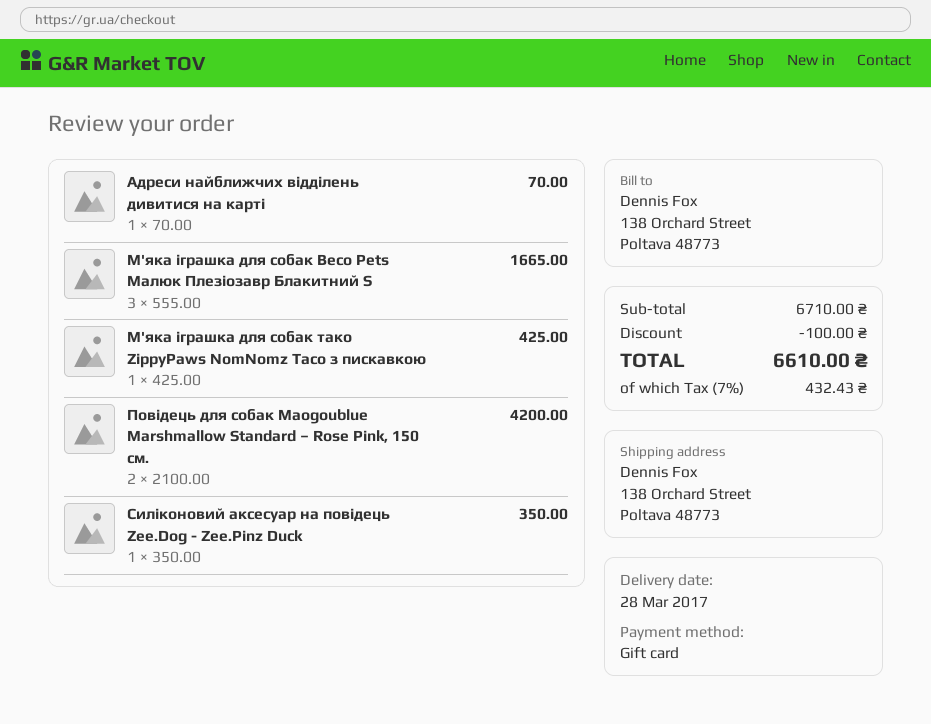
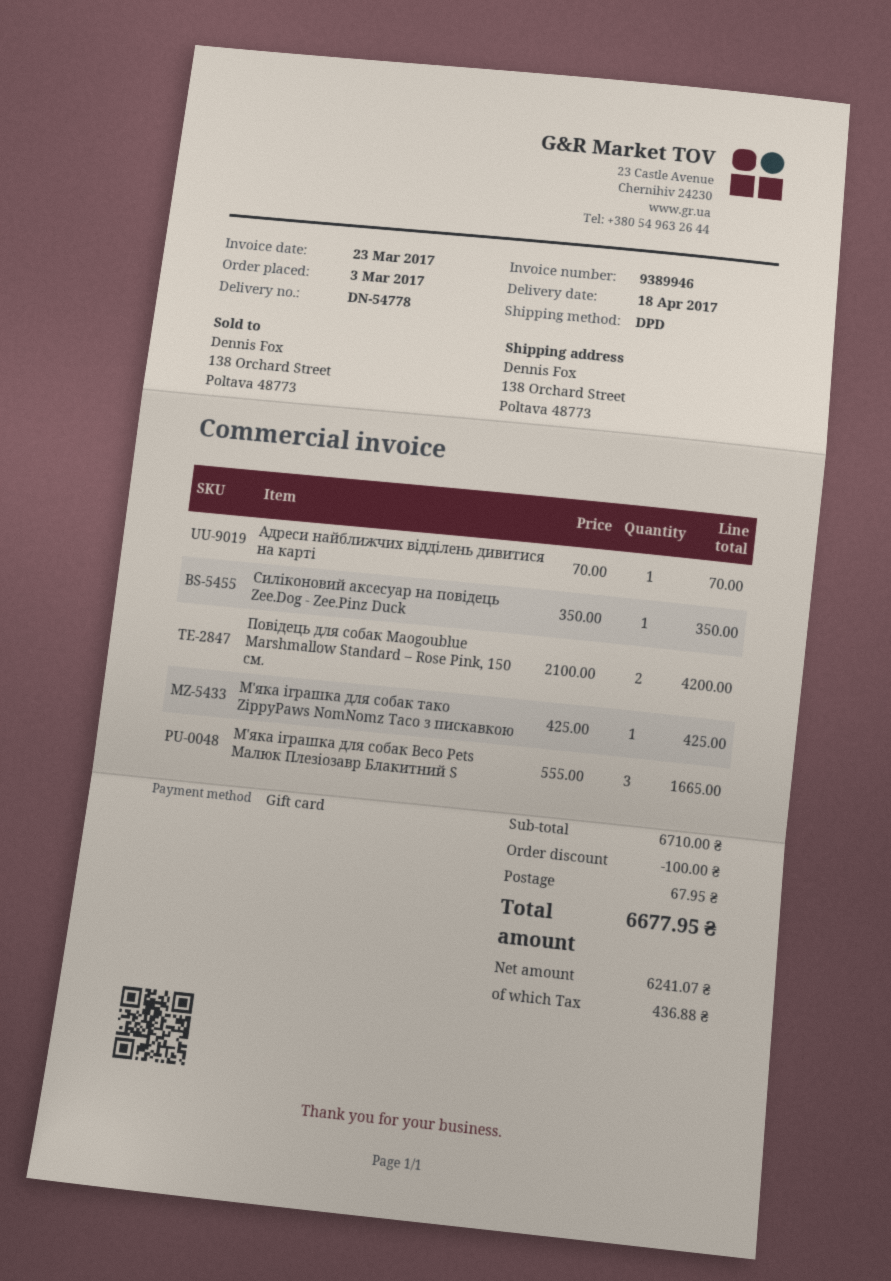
delivery date: 2017-03-28 -> 2017-04-18
shipping: none -> 67.95
tax: 432.43 -> 436.88
total: 6610.00 -> 6677.95

